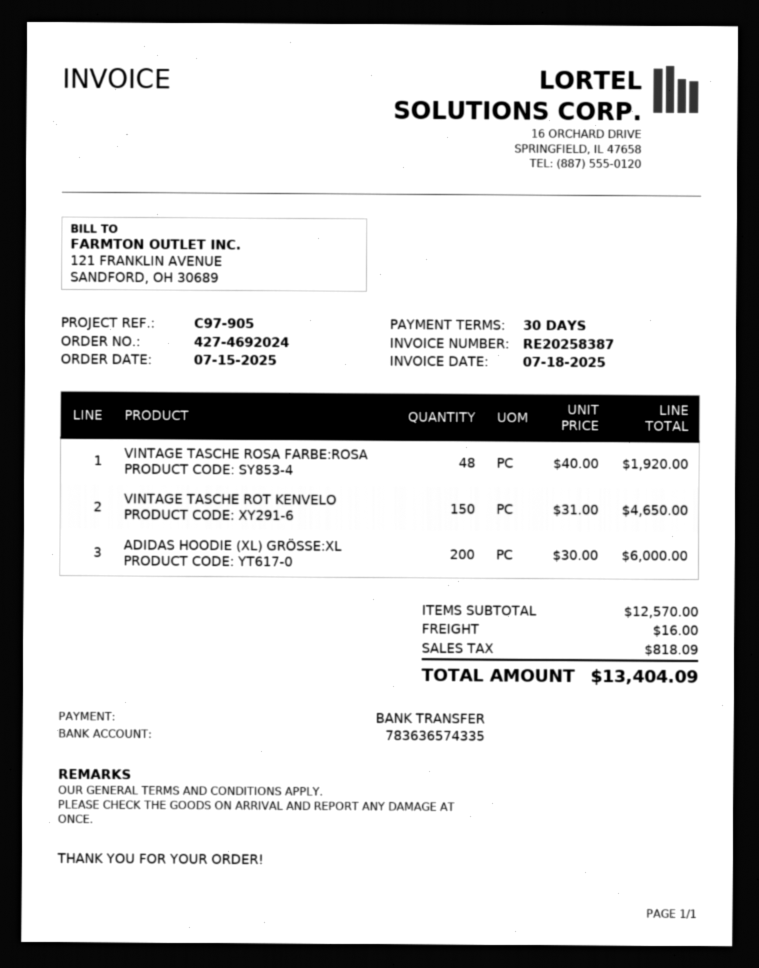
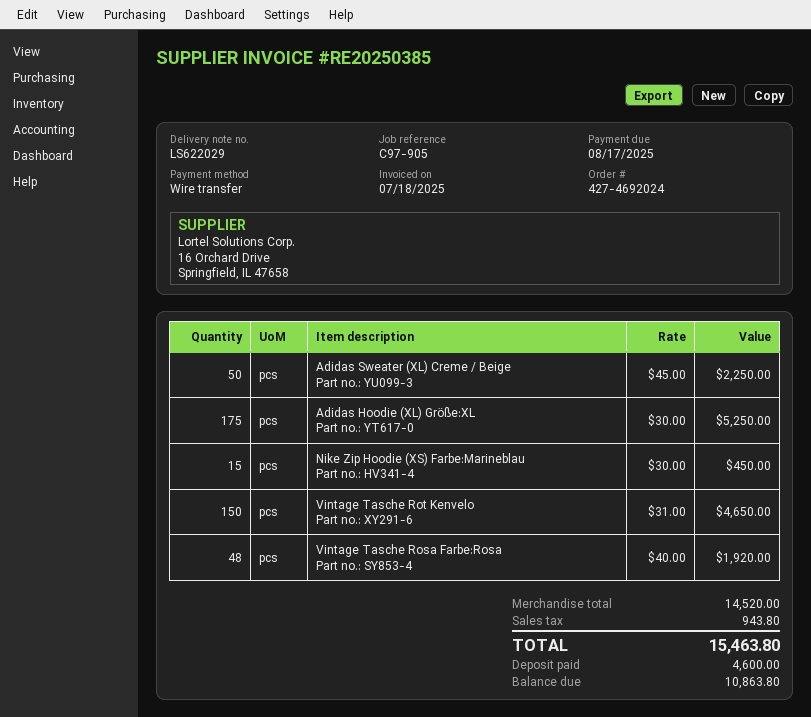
invoice number: RE20258387 -> RE20250385
ADIDAS HOODIE (XL) GRÖSSE:XL: 200 x 30.00 = 6000.00 -> 175 x 30.00 = 5250.00
Adidas Sweater (XL) Creme / Beige: none -> 50 x 45.00 = 2250.00
Nike Zip Hoodie (XS) Farbe:Marineblau: none -> 15 x 30.00 = 450.00
subtotal: 12570.00 -> 14520.00
shipping: 16.00 -> none
tax: 818.09 -> 943.80
total: 13404.09 -> 15463.80

